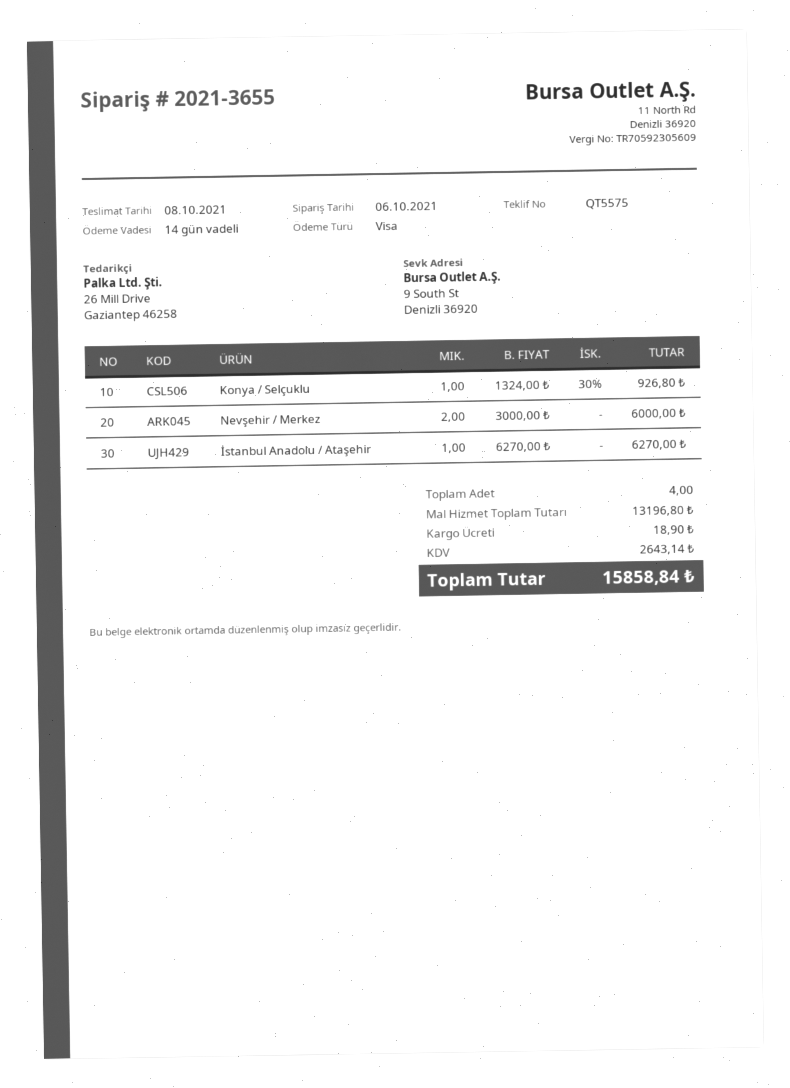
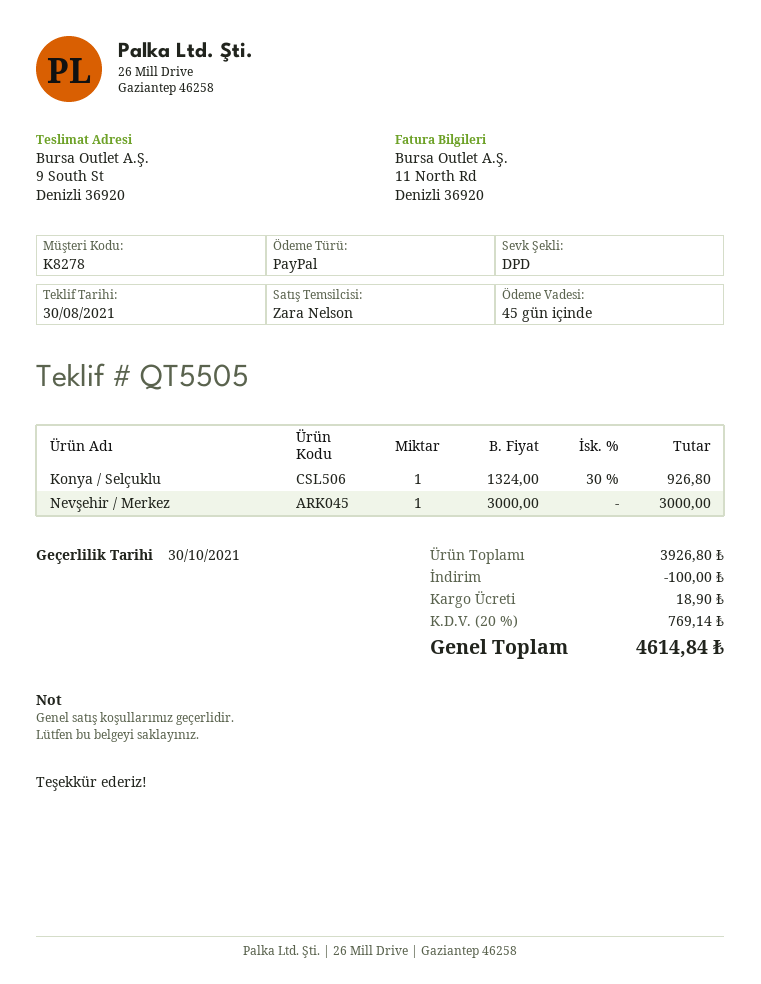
quote number: QT5575 -> QT5505
payment terms: 14 days -> 45 days
payment method: Visa -> PayPal
Nevşehir / Merkez: 2 x 3000.00 = 6000.00 -> 1 x 3000.00 = 3000.00
İstanbul Anadolu / Ataşehir: 1 x 6270.00 = 6270.00 -> none
subtotal: 13196.80 -> 3926.80
discount: none -> 100.00
tax: 2643.14 -> 769.14
total: 15858.84 -> 4614.84

